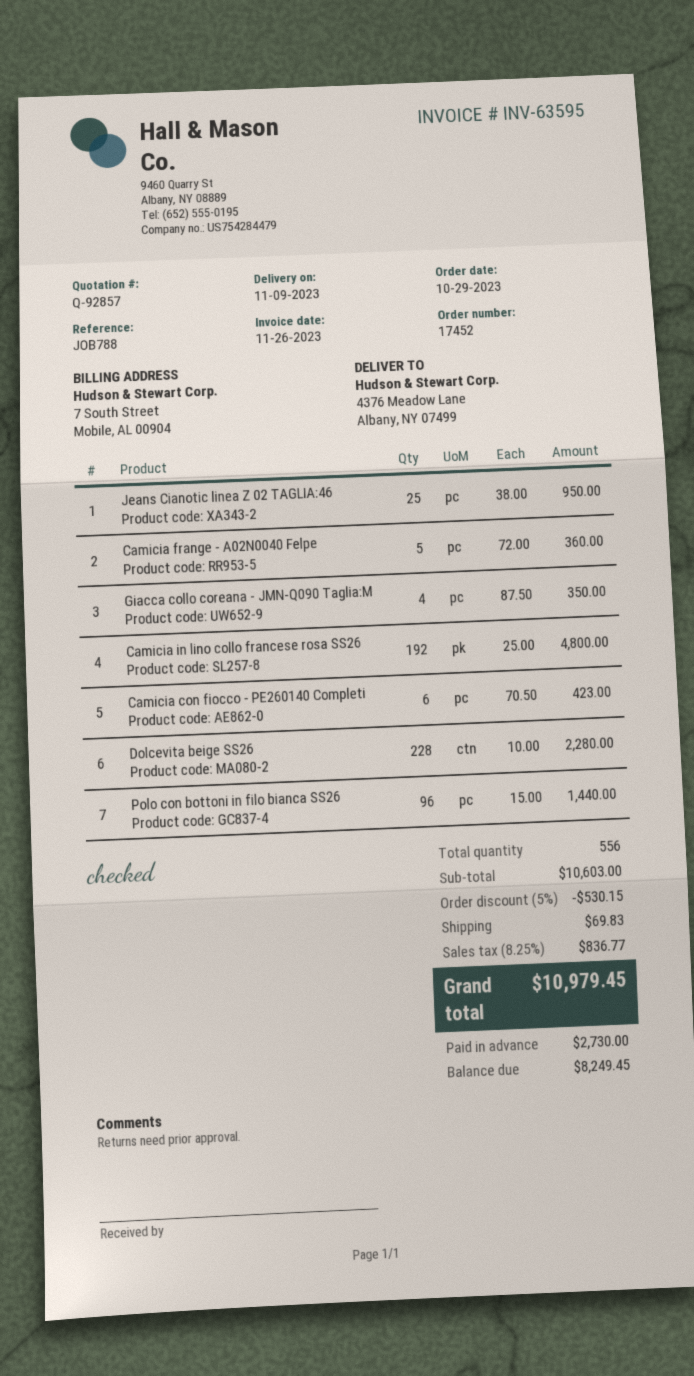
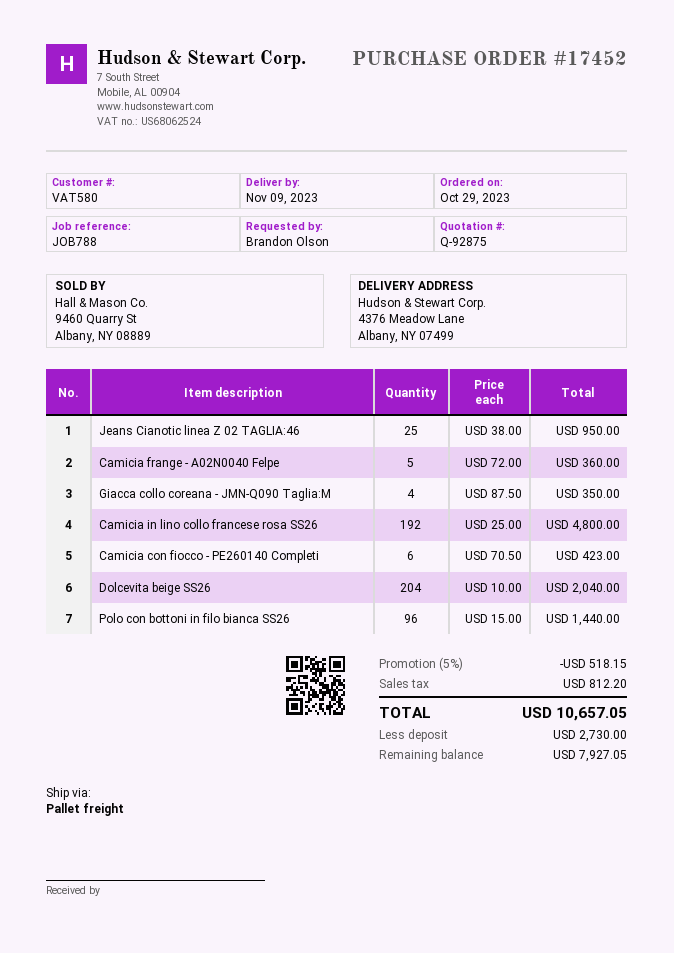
quote number: Q-92857 -> Q-92875
Dolcevita beige SS26: 228 x 10.00 = 2280.00 -> 204 x 10.00 = 2040.00
discount: 5% = 530.15 -> 5% = 518.15
shipping: 69.83 -> none
tax: 836.77 -> 812.20
total: 10979.45 -> 10657.05
balance: 8249.45 -> 7927.05

